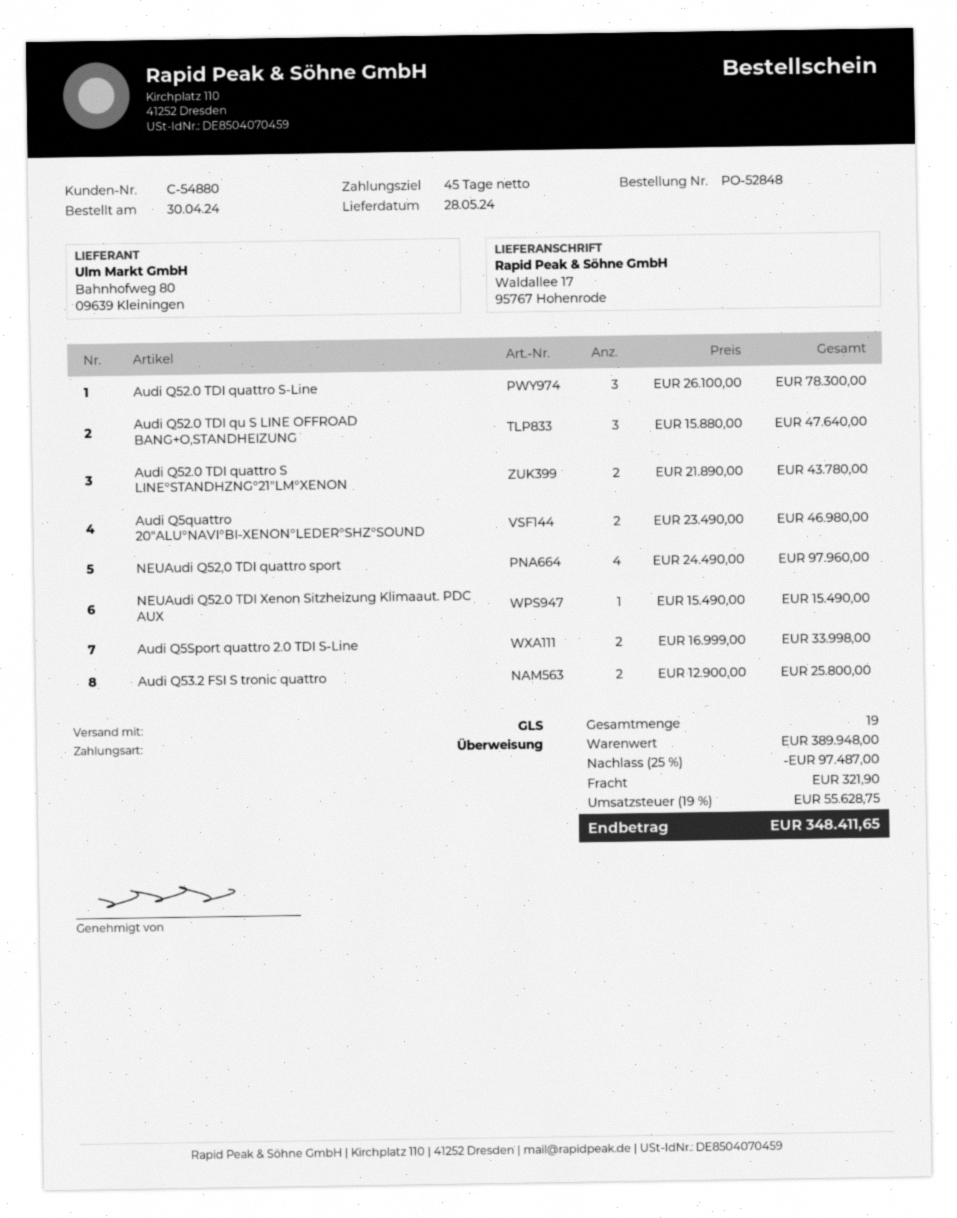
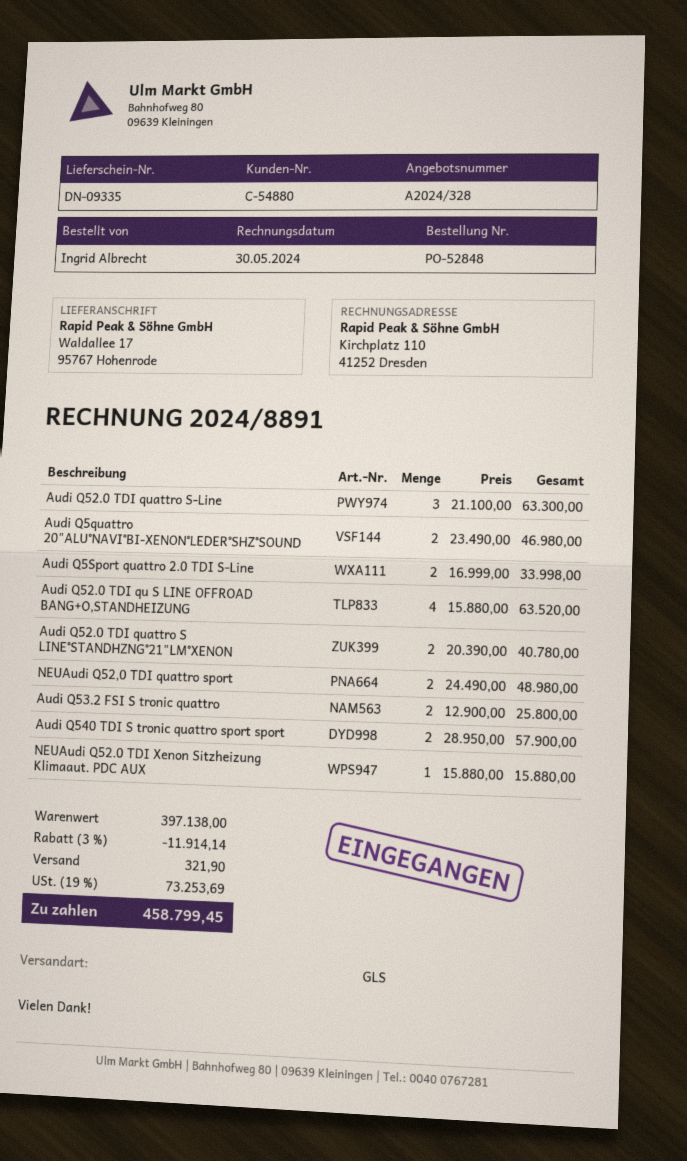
Audi Q52.0 TDI quattro S-Line: 3 x 26100.00 = 78300.00 -> 3 x 21100.00 = 63300.00
Audi Q52.0 TDI qu S LINE OFFROAD BANG+O,STANDHEIZUNG: 3 x 15880.00 = 47640.00 -> 4 x 15880.00 = 63520.00
Audi Q52.0 TDI quattro S LINE°STANDHZNG°21"LM°XENON: 2 x 21890.00 = 43780.00 -> 2 x 20390.00 = 40780.00
NEUAudi Q52,0 TDI quattro sport: 4 x 24490.00 = 97960.00 -> 2 x 24490.00 = 48980.00
NEUAudi Q52.0 TDI Xenon Sitzheizung Klimaaut. PDC AUX: 1 x 15490.00 = 15490.00 -> 1 x 15880.00 = 15880.00
Audi Q540 TDI S tronic quattro sport sport: none -> 2 x 28950.00 = 57900.00
subtotal: 389948.00 -> 397138.00
discount: 25% = 97487.00 -> 3% = 11914.14
tax: 19% = 55628.75 -> 19% = 73253.69
total: 348411.65 -> 458799.45

